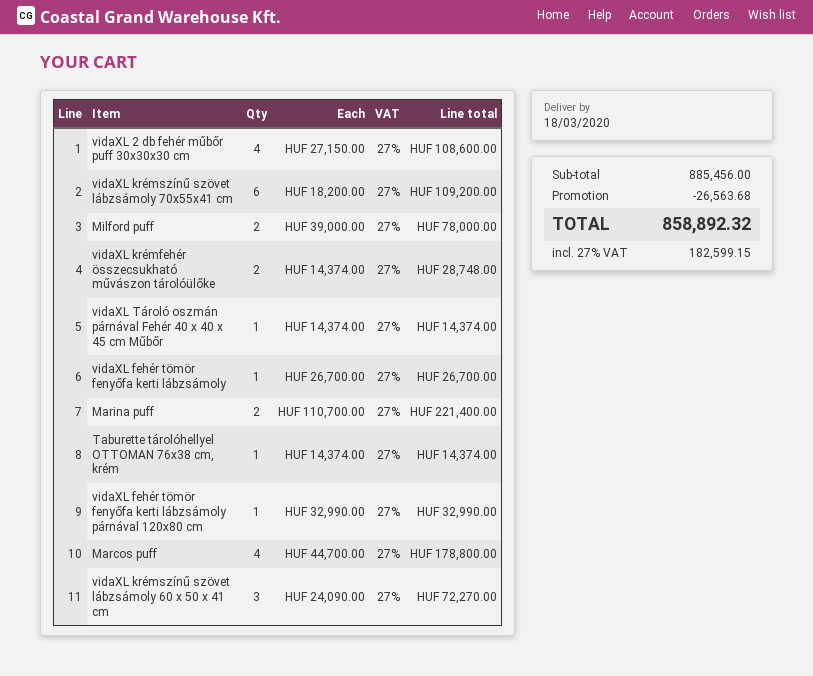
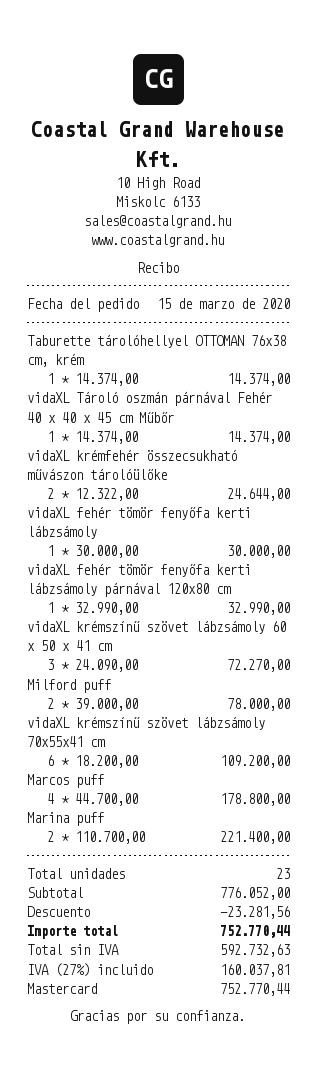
vidaXL 2 db fehér műbőr puff 30x30x30 cm: 4 x 27150.00 = 108600.00 -> none
vidaXL krémfehér összecsukható művászon tárolóülőke: 2 x 14374.00 = 28748.00 -> 2 x 12322.00 = 24644.00
vidaXL fehér tömör fenyőfa kerti lábzsámoly: 1 x 26700.00 = 26700.00 -> 1 x 30000.00 = 30000.00
subtotal: 885456.00 -> 776052.00
discount: 26563.68 -> 23281.56
tax: 27% = 182599.15 -> 27% = 160037.81
total: 858892.32 -> 752770.44

